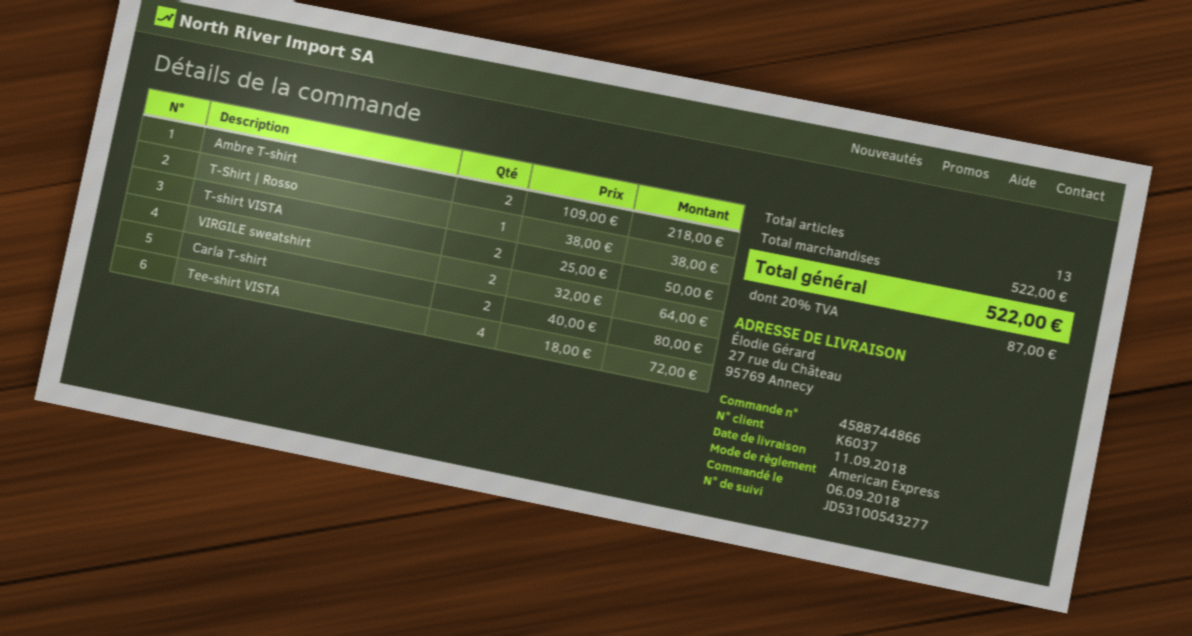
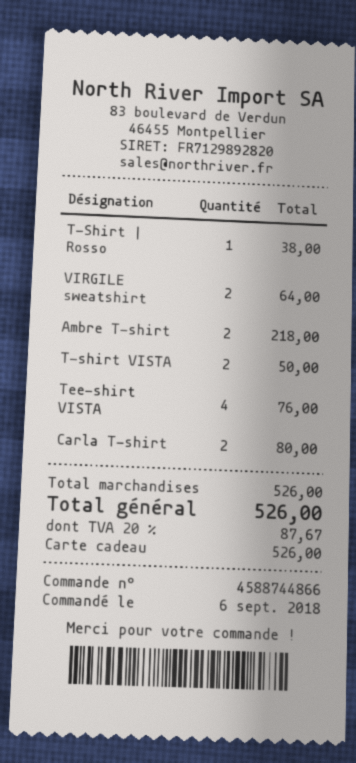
payment method: American Express -> gift card
Tee-shirt VISTA: 4 for 72.00 -> 4 for 76.00
subtotal: 522.00 -> 526.00
tax: 20% = 87.00 -> 20% = 87.67
total: 522.00 -> 526.00

